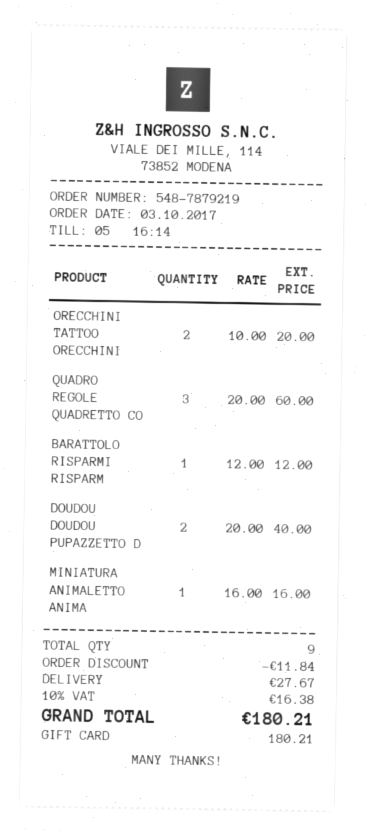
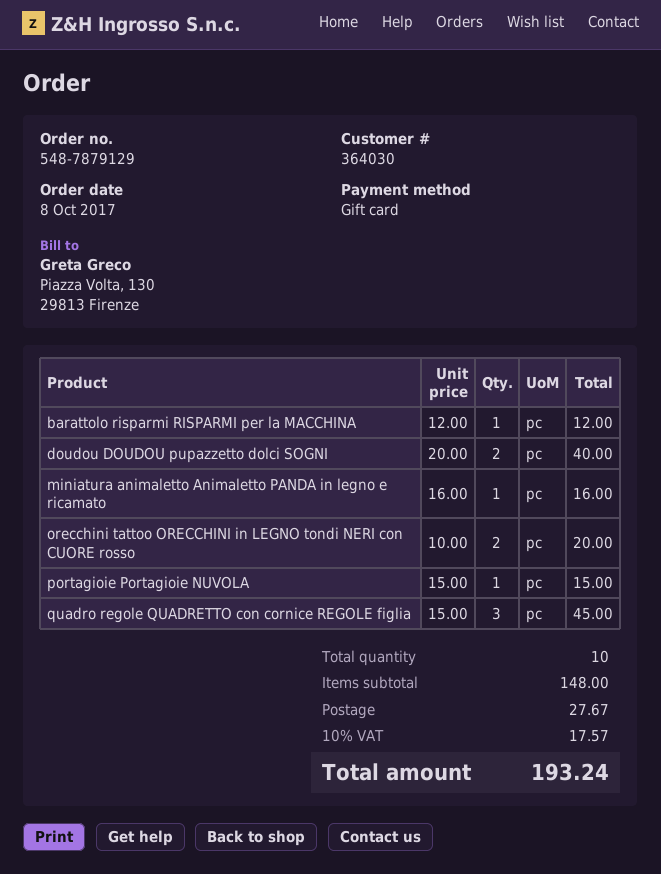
order number: 548-7879219 -> 548-7879129
order date: 2017-10-03 -> 2017-10-08
QUADRO REGOLE QUADRETTO CO: 3 x 20.00 = 60.00 -> 3 x 15.00 = 45.00
portagioie Portagioie NUVOLA: none -> 1 x 15.00 = 15.00
total quantity: 9 -> 10
discount: 11.84 -> none
tax: 10% = 16.38 -> 10% = 17.57
total: 180.21 -> 193.24

